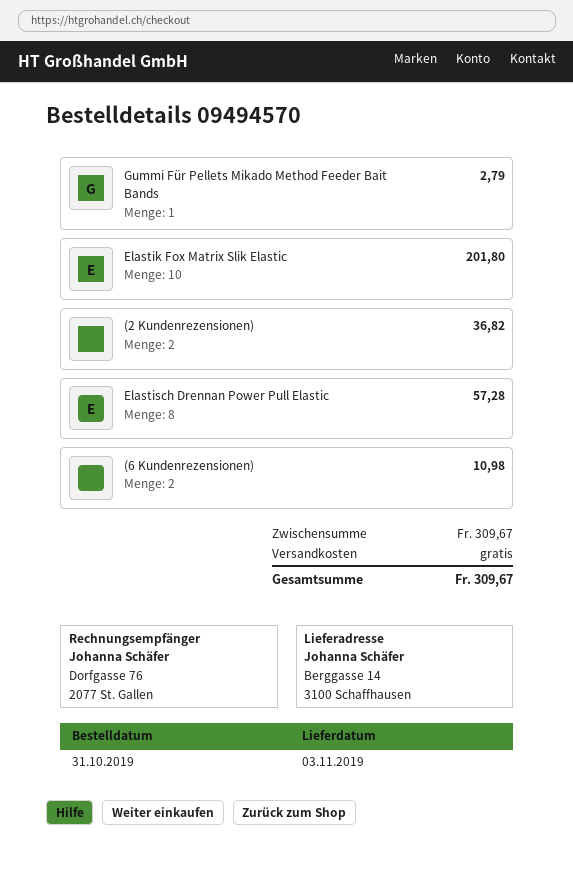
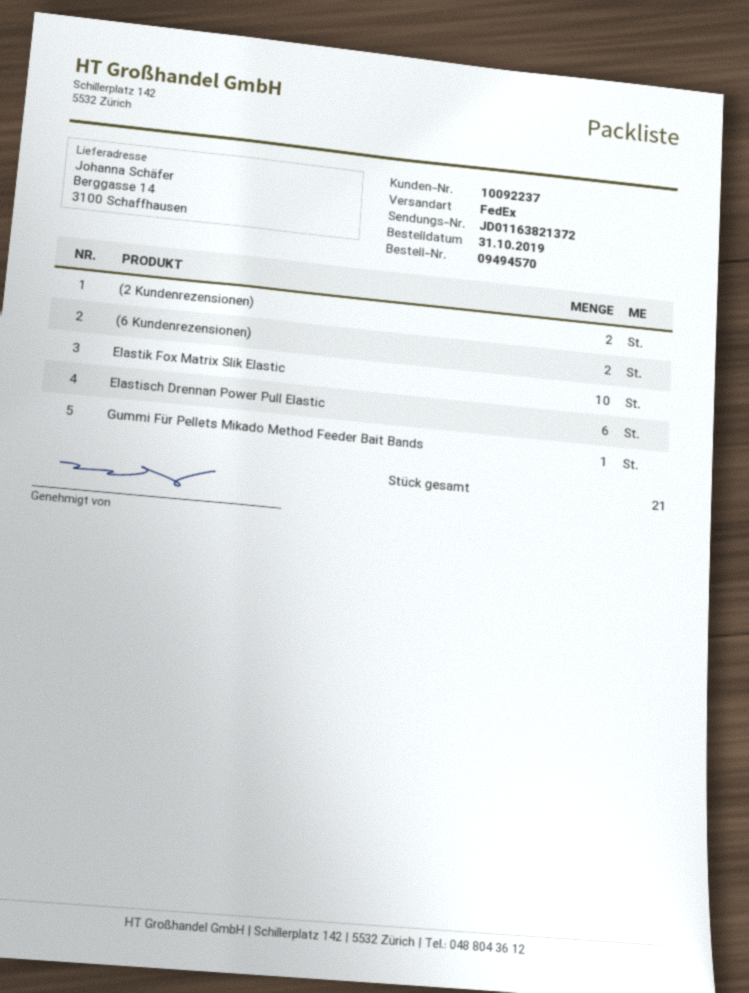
Elastisch Drennan Power Pull Elastic: 8 -> 6

